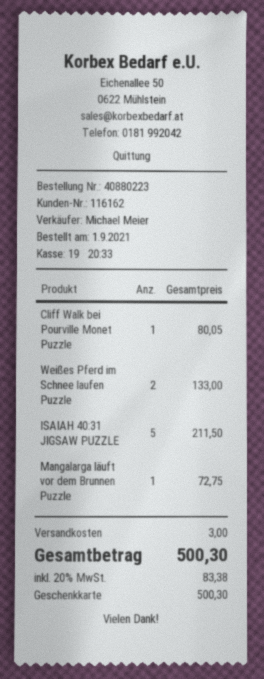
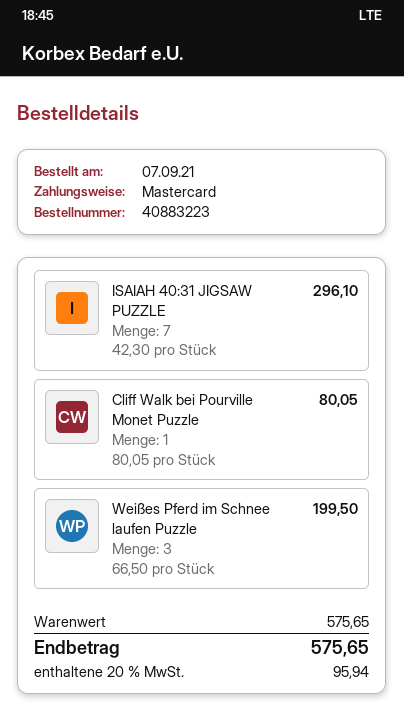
order number: 40880223 -> 40883223
order date: 2021-09-01 -> 2021-09-07
payment method: gift card -> Mastercard
Weißes Pferd im Schnee laufen Puzzle: 2 for 133.00 -> 3 for 199.50
ISAIAH 40:31 JIGSAW PUZZLE: 5 for 211.50 -> 7 for 296.10
Mangalarga läuft vor dem Brunnen Puzzle: 1 for 72.75 -> none
shipping: 3.00 -> none
tax: 20% = 83.38 -> 20% = 95.94
total: 500.30 -> 575.65

